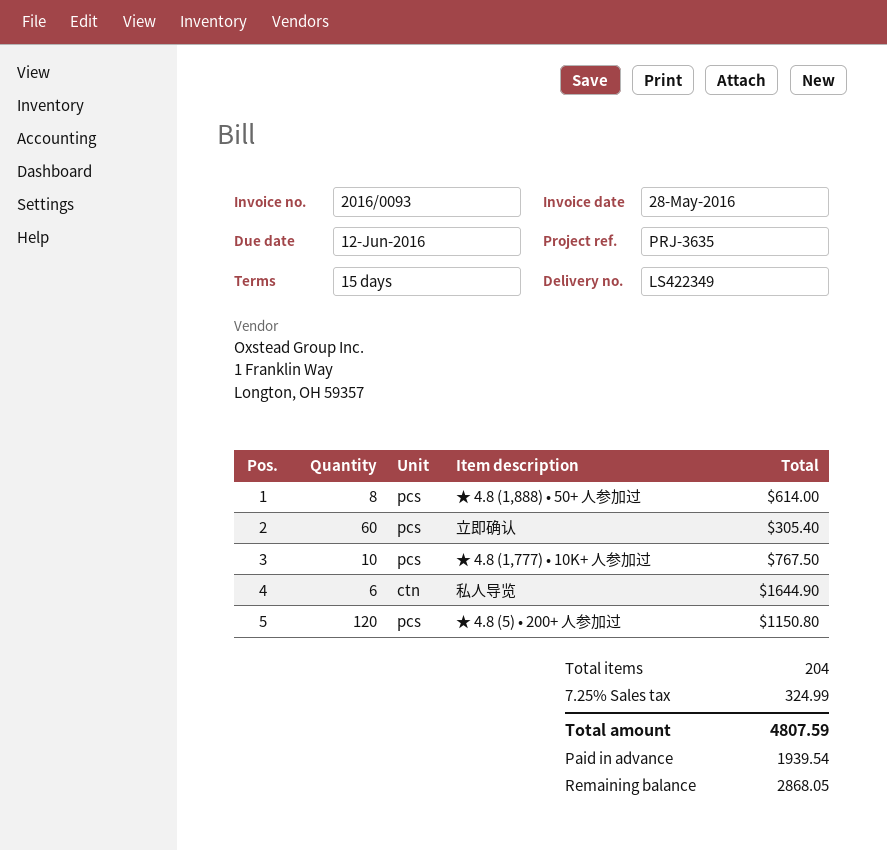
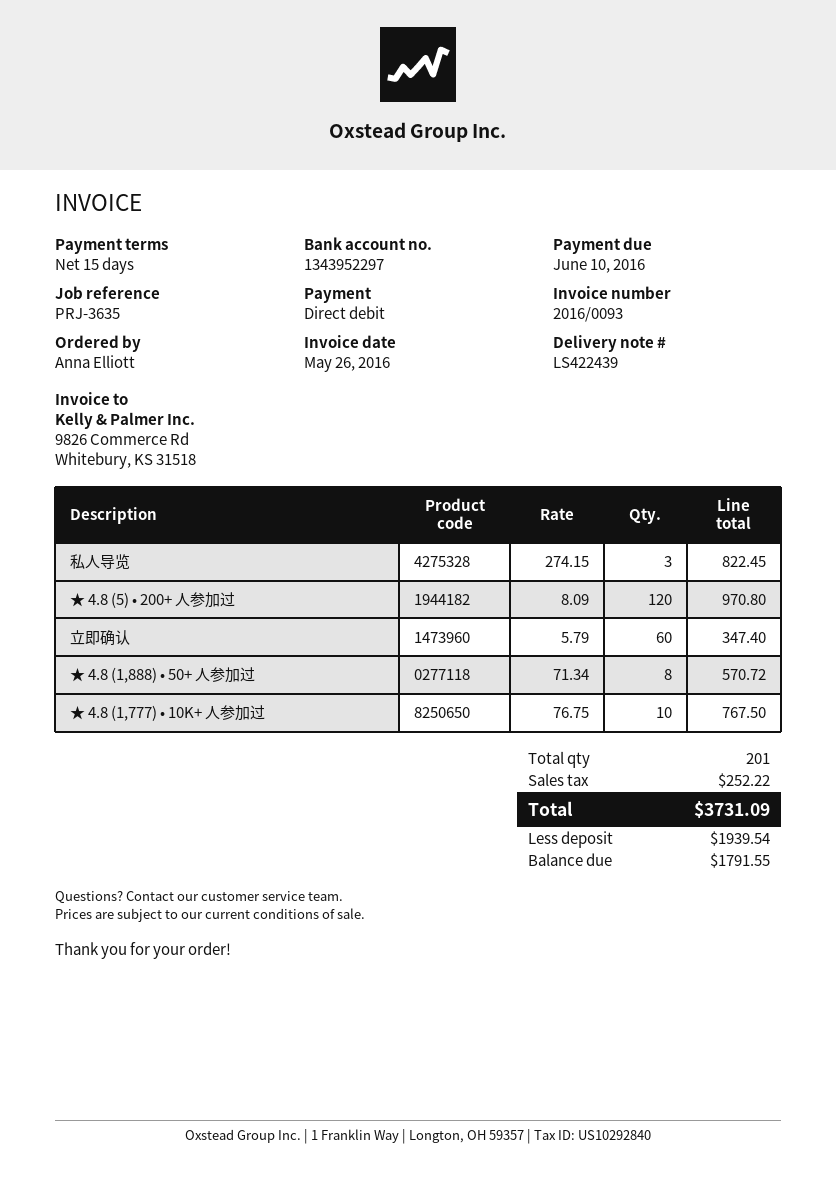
delivery note number: LS422349 -> LS422439
invoice date: 2016-05-28 -> 2016-05-26
due date: 2016-06-12 -> 2016-06-10
★ 4.8 (1,888) • 50+ 人参加过: 8 for 614.00 -> 8 for 570.72
立即确认: 60 for 305.40 -> 60 for 347.40
私人导览: 6 for 1644.90 -> 3 for 822.45
★ 4.8 (5) • 200+ 人参加过: 120 for 1150.80 -> 120 for 970.80
total quantity: 204 -> 201
tax: 324.99 -> 252.22
total: 4807.59 -> 3731.09
balance: 2868.05 -> 1791.55

